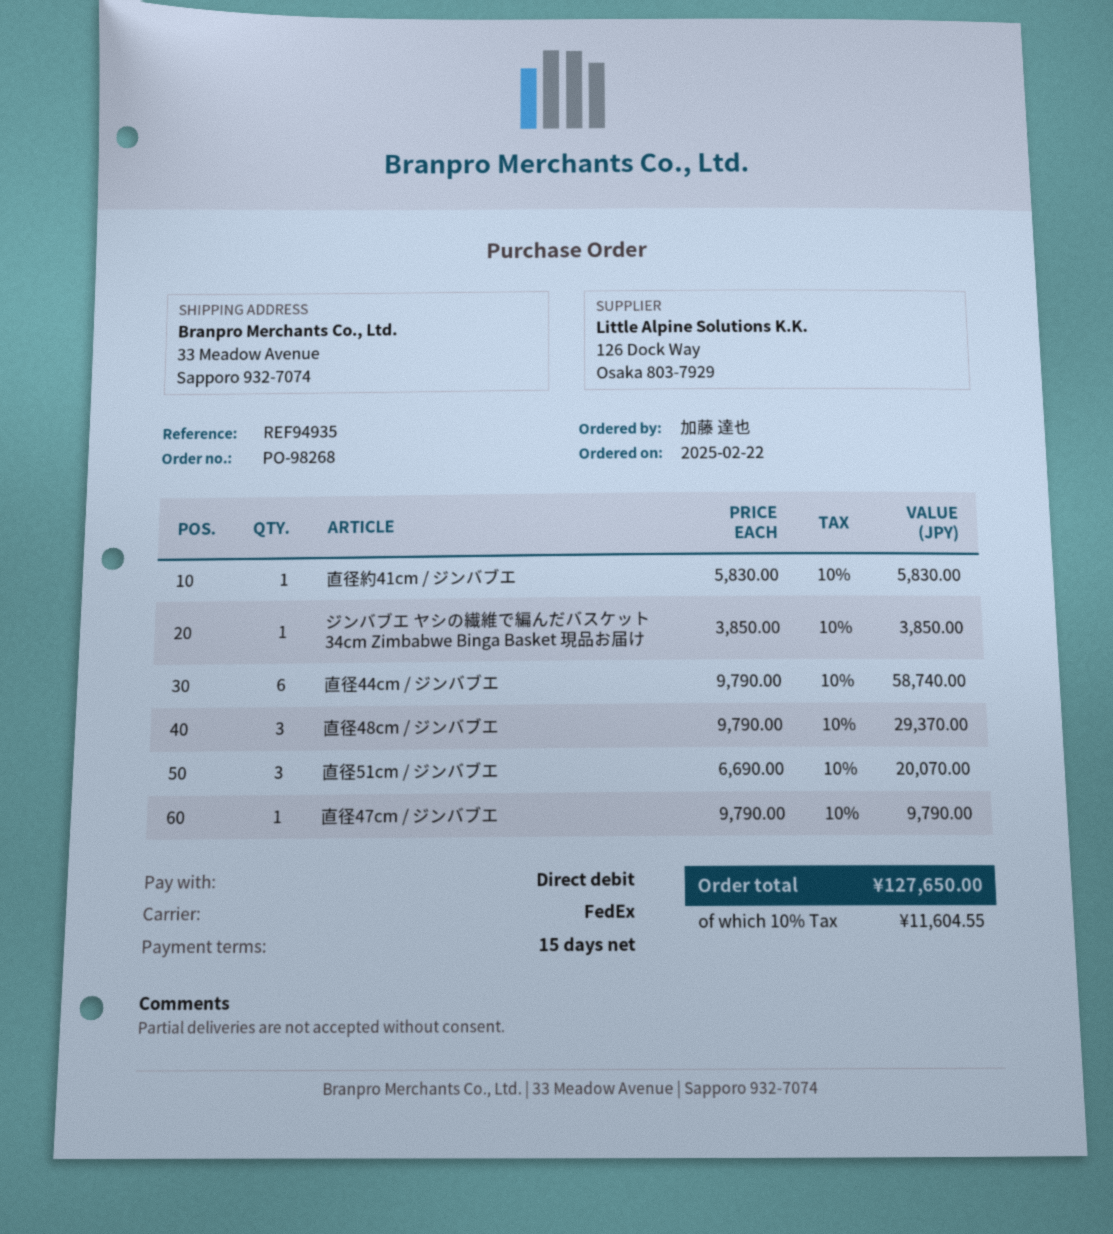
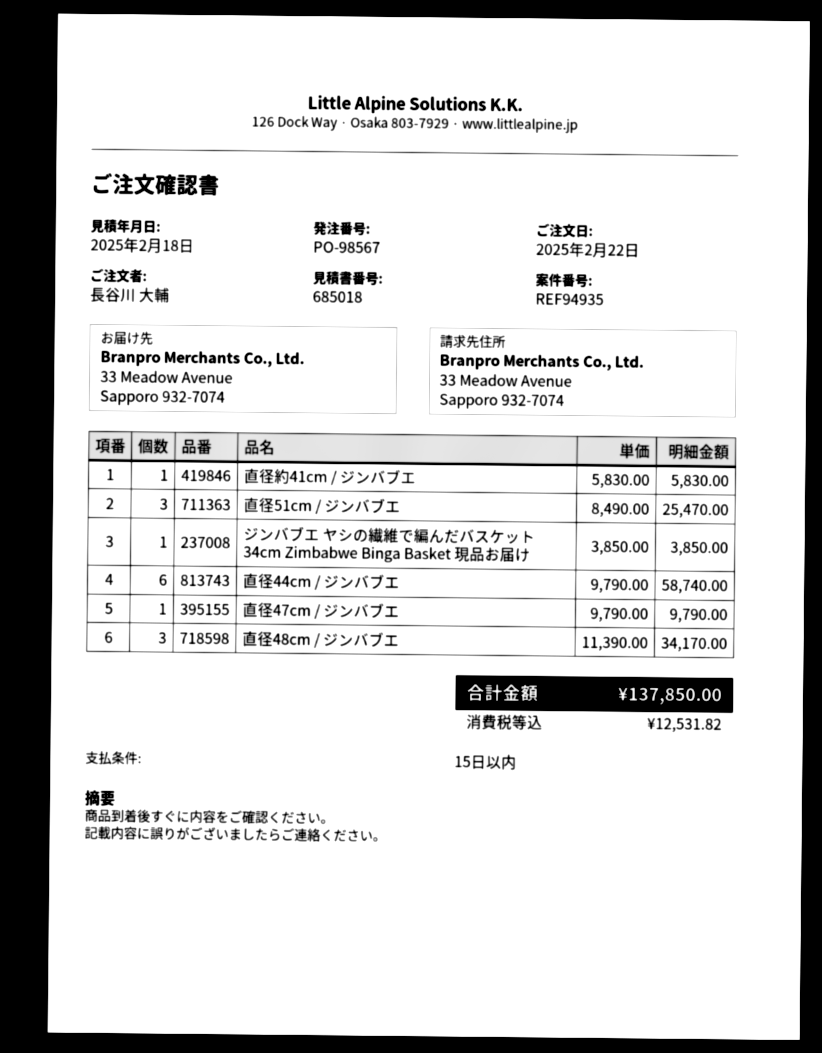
order number: PO-98268 -> PO-98567
ordered by: 加藤 達也 -> 長谷川 大輔
直径48cm / ジンバブエ: 3 x 9790.00 = 29370.00 -> 3 x 11390.00 = 34170.00
直径51cm / ジンバブエ: 3 x 6690.00 = 20070.00 -> 3 x 8490.00 = 25470.00
tax: 11604.55 -> 12531.82
total: 127650.00 -> 137850.00

